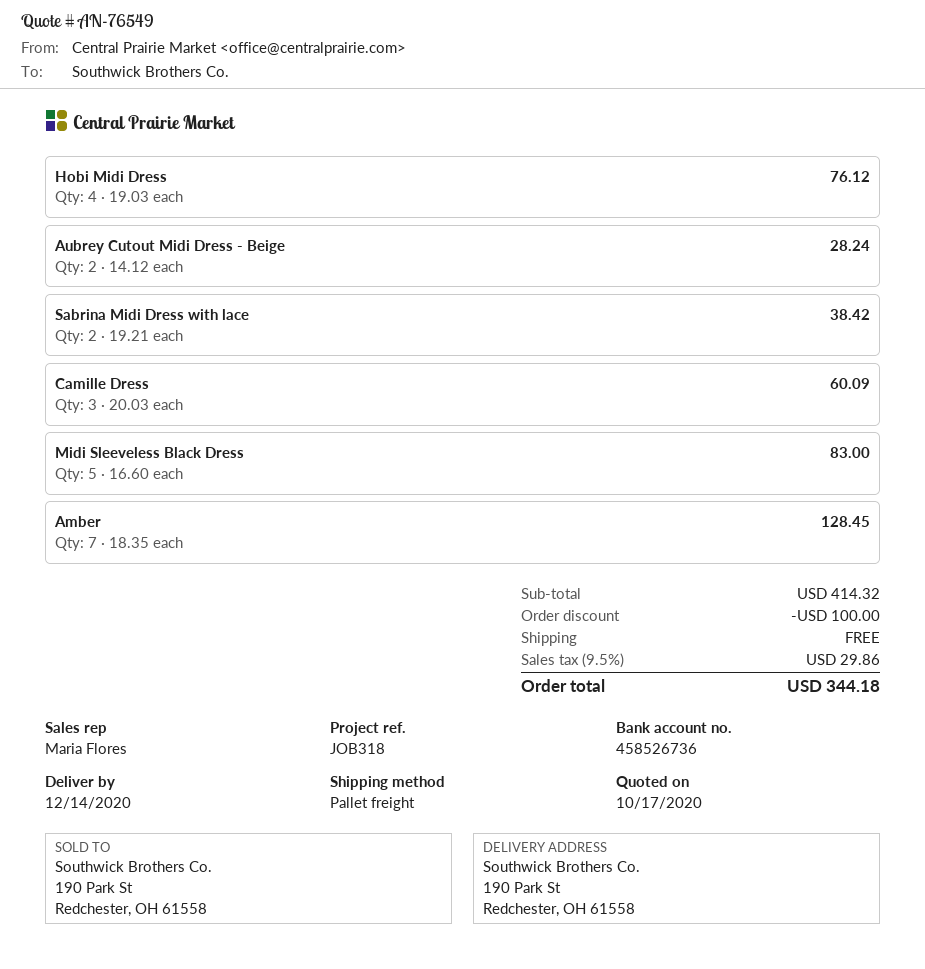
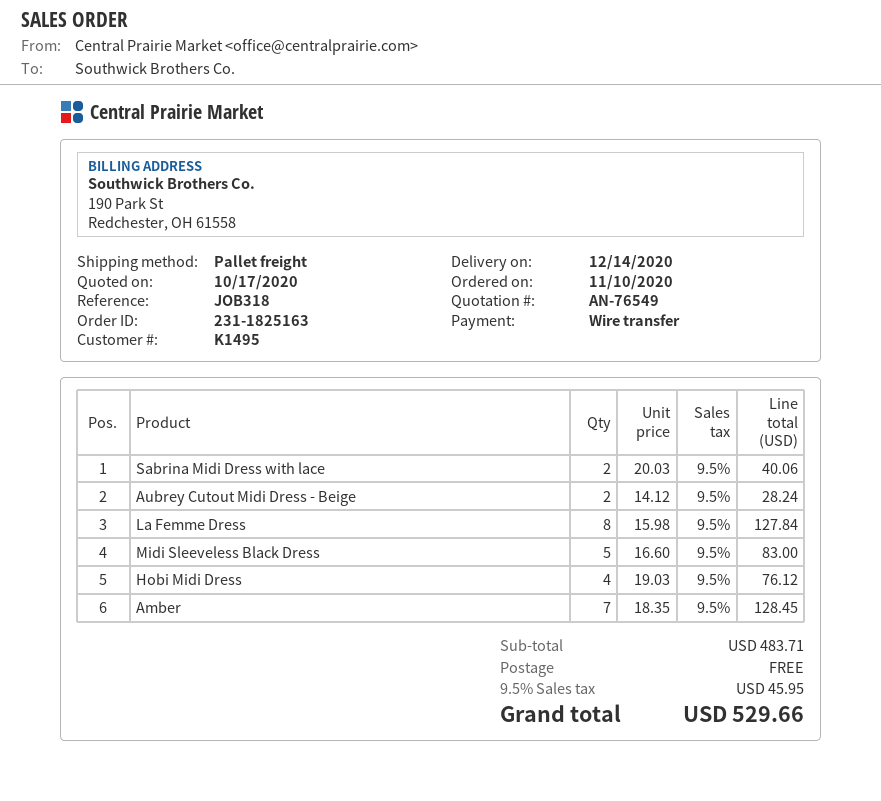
Sabrina Midi Dress with lace: 2 x 19.21 = 38.42 -> 2 x 20.03 = 40.06
Camille Dress: 3 x 20.03 = 60.09 -> none
La Femme Dress: none -> 8 x 15.98 = 127.84
subtotal: 414.32 -> 483.71
discount: 100.00 -> none
tax: 9.5% = 29.86 -> 9.5% = 45.95
total: 344.18 -> 529.66

